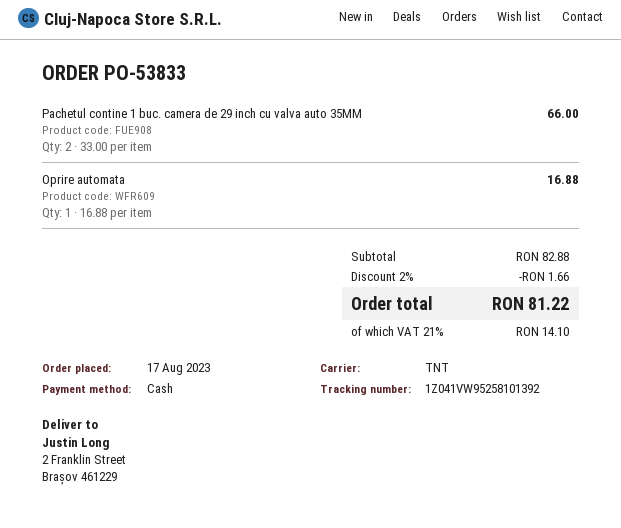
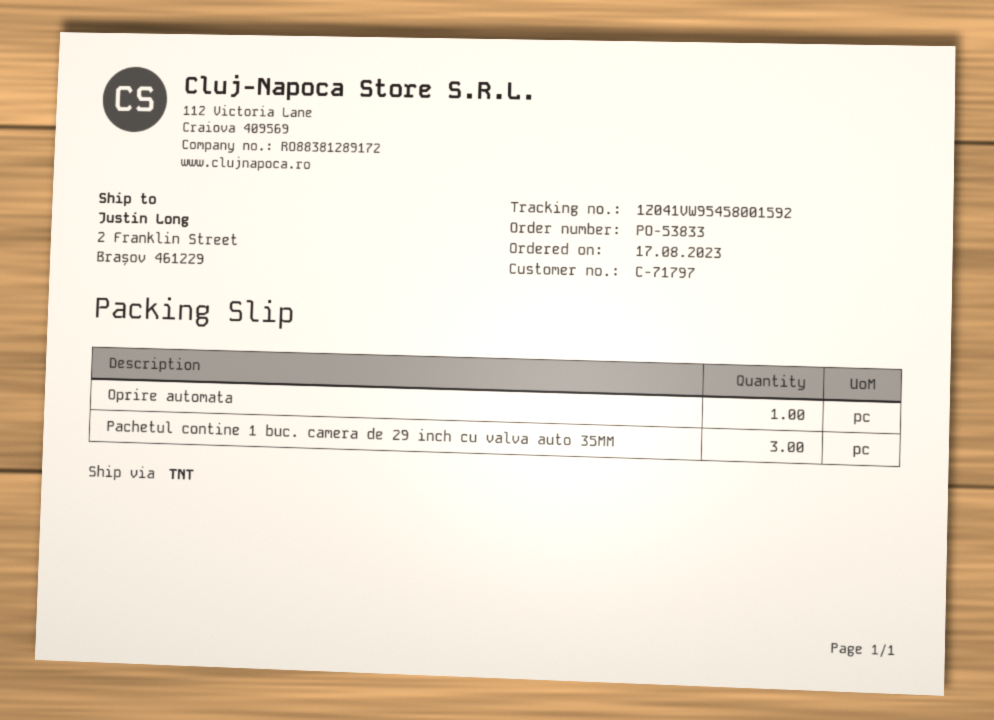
tracking number: 1Z041VW95258101392 -> 1Z041VW95458001592
Pachetul contine 1 buc. camera de 29 inch cu valva auto 35MM: 2 -> 3

